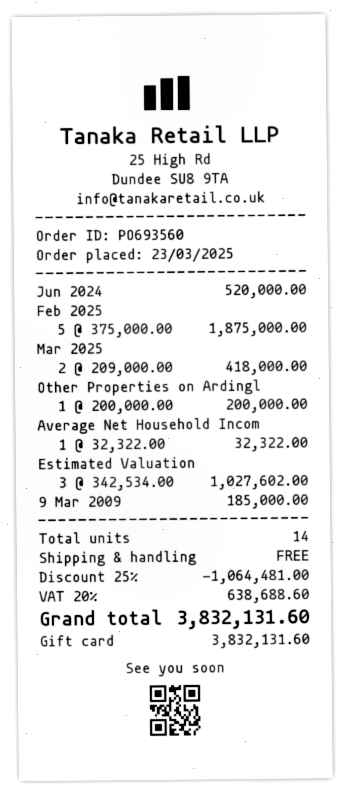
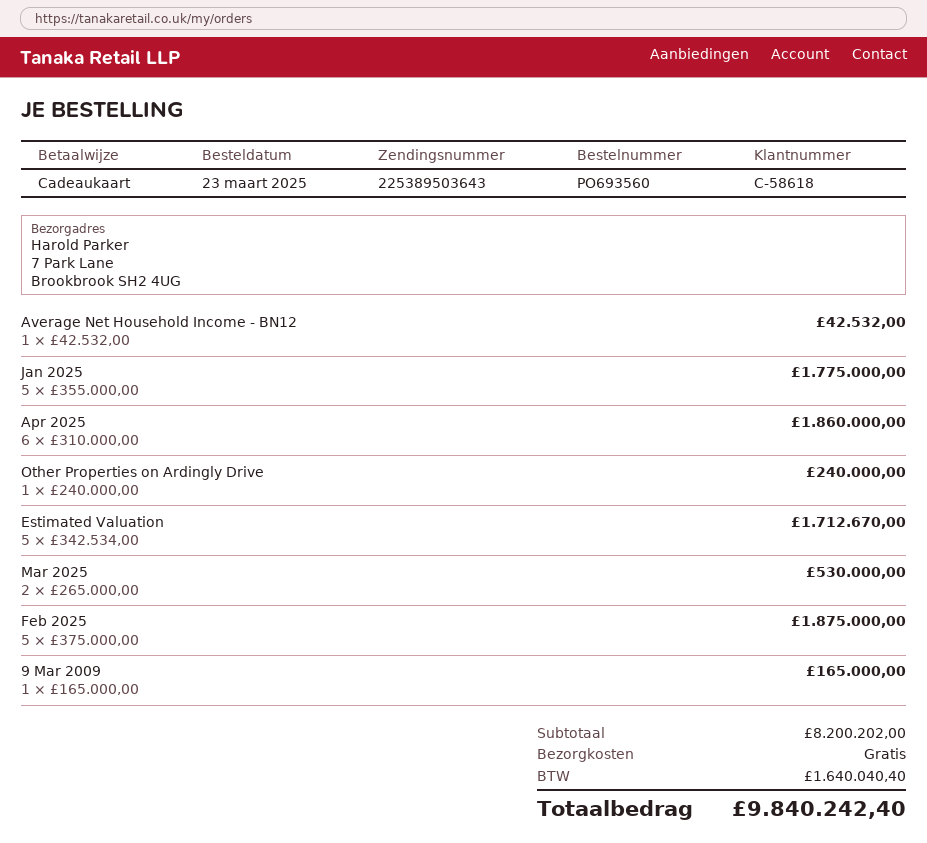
Jun 2024: 1 x 520000.00 = 520000.00 -> none
Mar 2025: 2 x 209000.00 = 418000.00 -> 2 x 265000.00 = 530000.00
Other Properties on Ardingl: 1 x 200000.00 = 200000.00 -> 1 x 240000.00 = 240000.00
Average Net Household Incom: 1 x 32322.00 = 32322.00 -> 1 x 42532.00 = 42532.00
Estimated Valuation: 3 x 342534.00 = 1027602.00 -> 5 x 342534.00 = 1712670.00
9 Mar 2009: 1 x 185000.00 = 185000.00 -> 1 x 165000.00 = 165000.00
Jan 2025: none -> 5 x 355000.00 = 1775000.00
Apr 2025: none -> 6 x 310000.00 = 1860000.00
discount: 25% = 1064481.00 -> none
tax: 638688.60 -> 1640040.40
total: 3832131.60 -> 9840242.40

